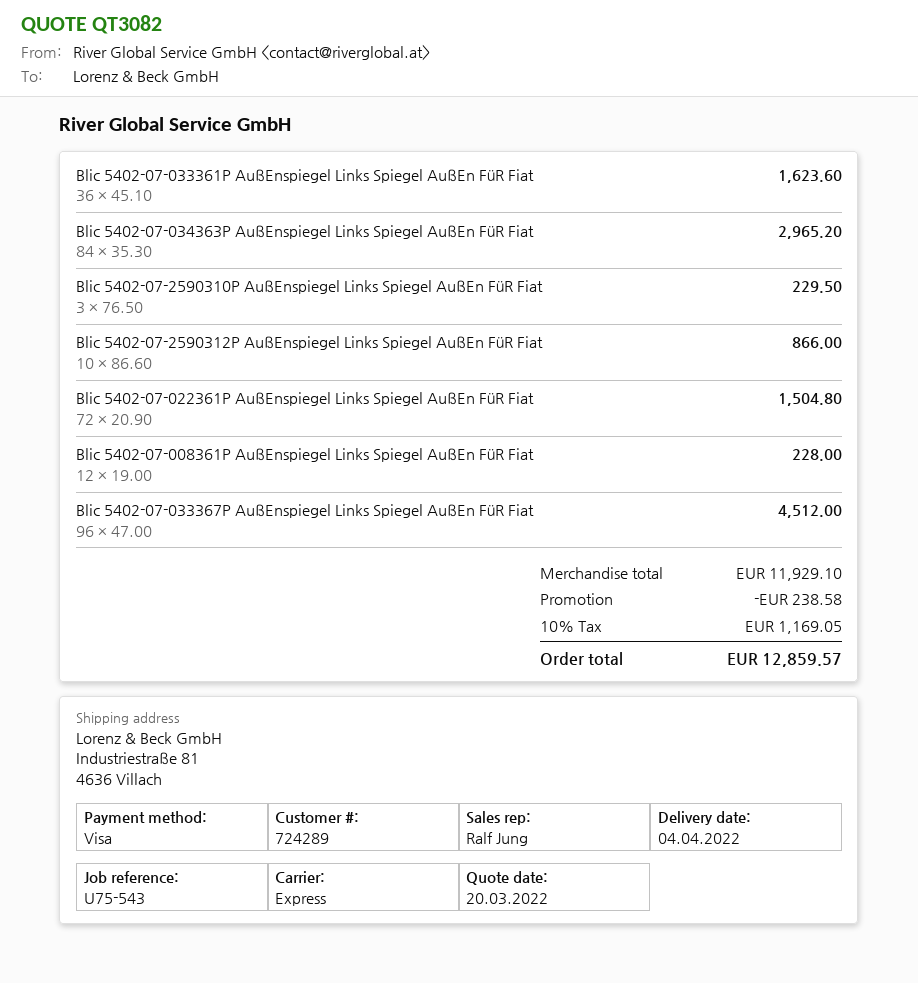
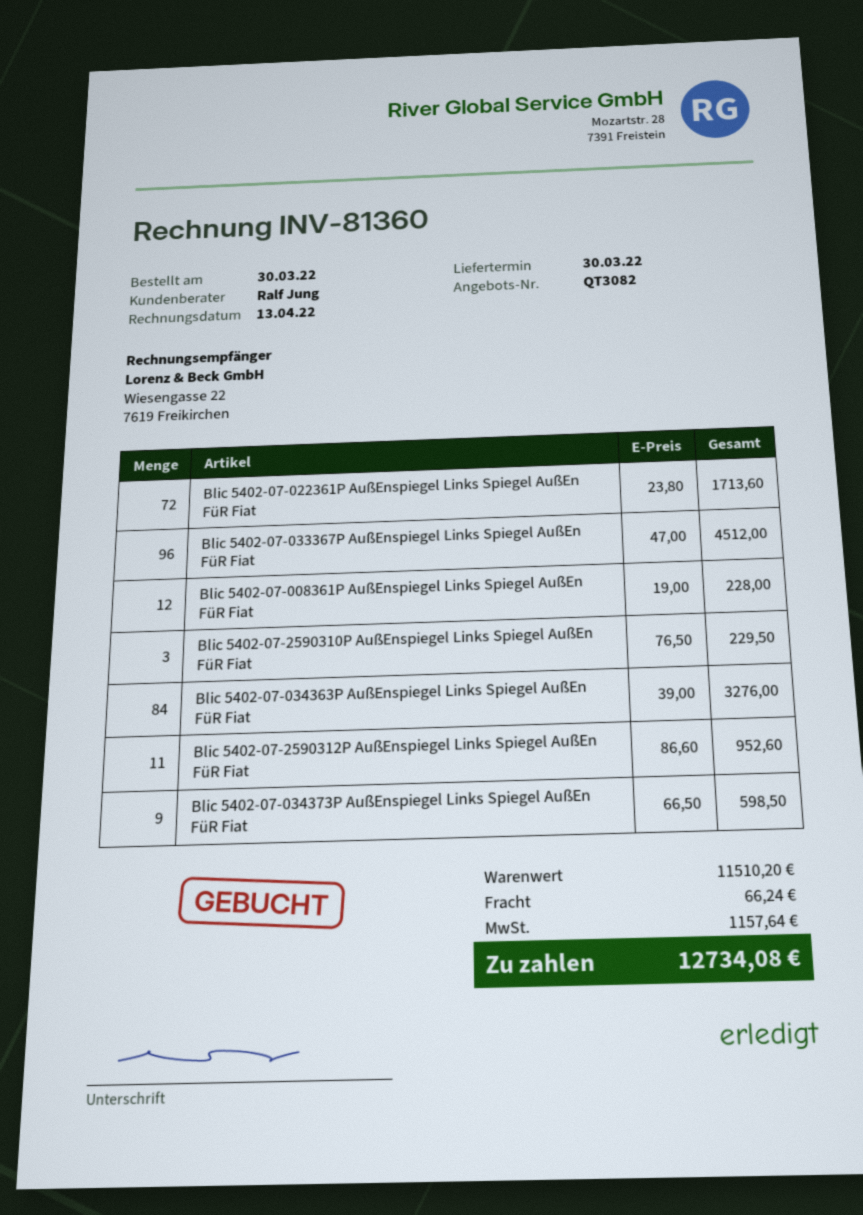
delivery date: 2022-04-04 -> 2022-03-30
Blic 5402-07-033361P AußEnspiegel Links Spiegel AußEn FüR Fiat: 36 x 45.10 = 1623.60 -> none
Blic 5402-07-034363P AußEnspiegel Links Spiegel AußEn FüR Fiat: 84 x 35.30 = 2965.20 -> 84 x 39.00 = 3276.00
Blic 5402-07-2590312P AußEnspiegel Links Spiegel AußEn FüR Fiat: 10 x 86.60 = 866.00 -> 11 x 86.60 = 952.60
Blic 5402-07-022361P AußEnspiegel Links Spiegel AußEn FüR Fiat: 72 x 20.90 = 1504.80 -> 72 x 23.80 = 1713.60
Blic 5402-07-034373P AußEnspiegel Links Spiegel AußEn FüR Fiat: none -> 9 x 66.50 = 598.50
subtotal: 11929.10 -> 11510.20
discount: 238.58 -> none
shipping: none -> 66.24
tax: 1169.05 -> 1157.64
total: 12859.57 -> 12734.08

